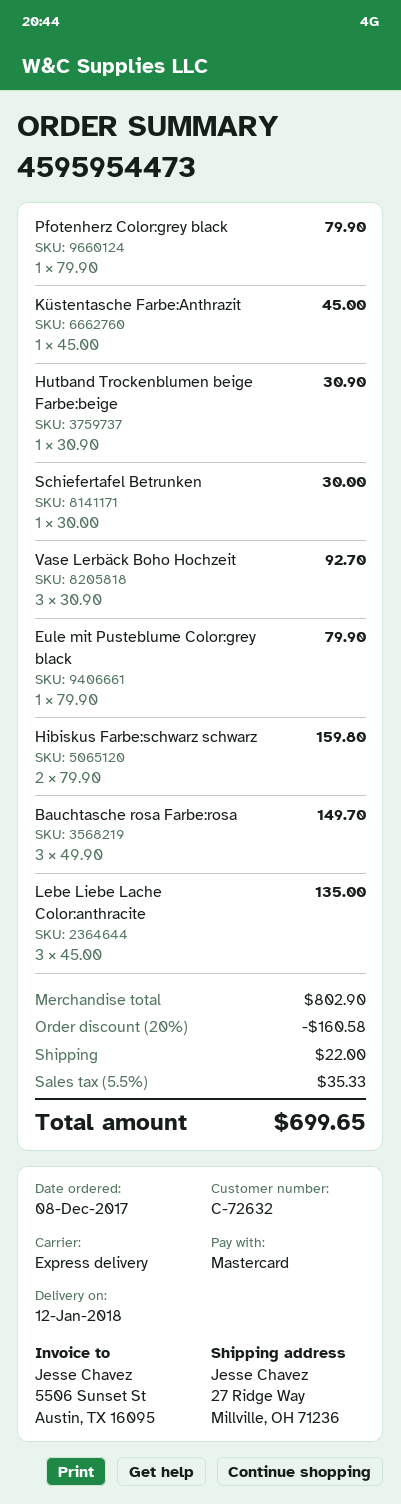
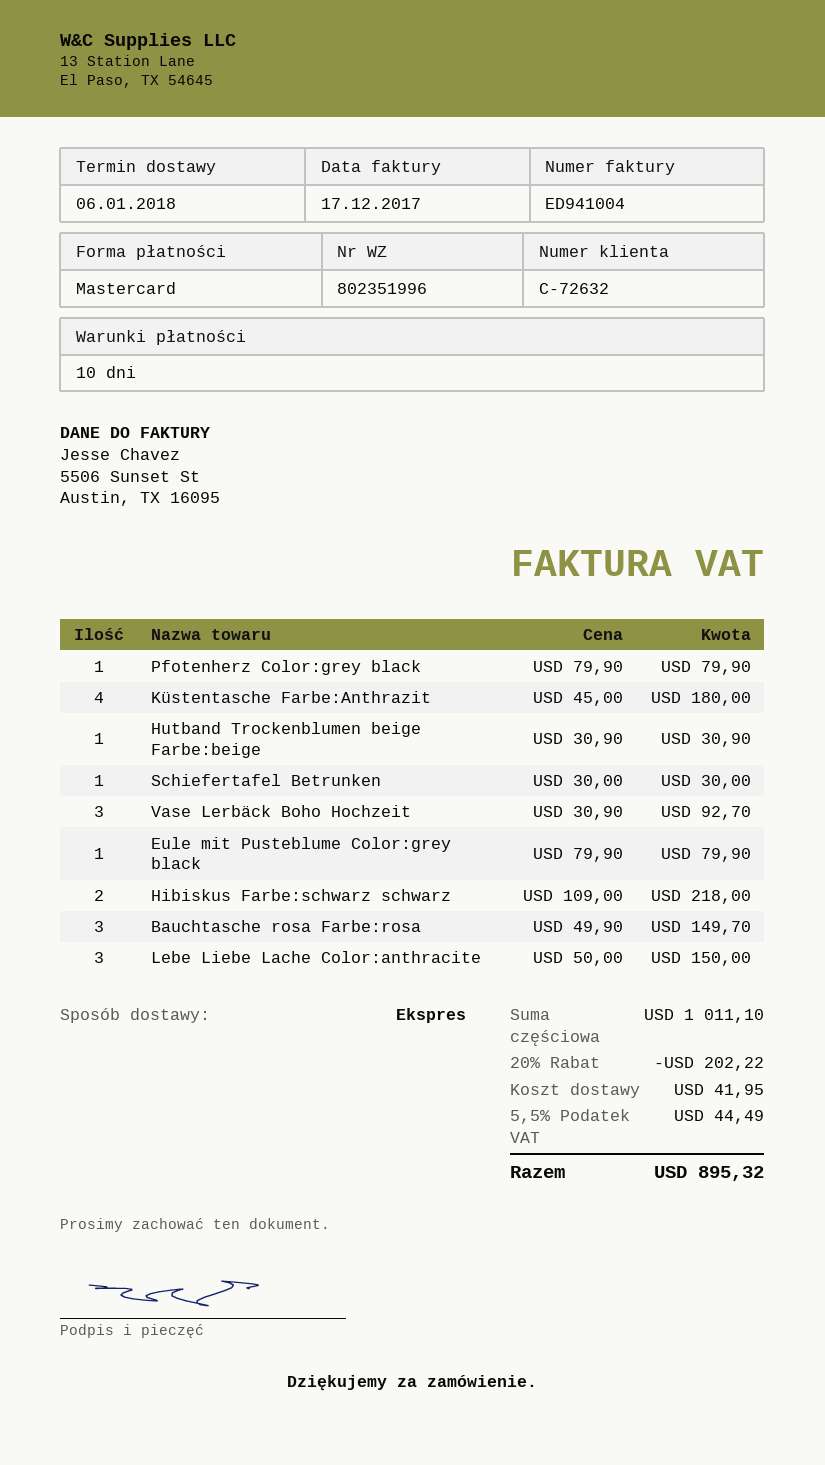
delivery date: 2018-01-12 -> 2018-01-06
Küstentasche Farbe:Anthrazit: 1 x 45.00 = 45.00 -> 4 x 45.00 = 180.00
Hibiskus Farbe:schwarz schwarz: 2 x 79.90 = 159.80 -> 2 x 109.00 = 218.00
Lebe Liebe Lache Color:anthracite: 3 x 45.00 = 135.00 -> 3 x 50.00 = 150.00
subtotal: 802.90 -> 1011.10
discount: 20% = 160.58 -> 20% = 202.22
shipping: 22.00 -> 41.95
tax: 5.5% = 35.33 -> 5.5% = 44.49
total: 699.65 -> 895.32

